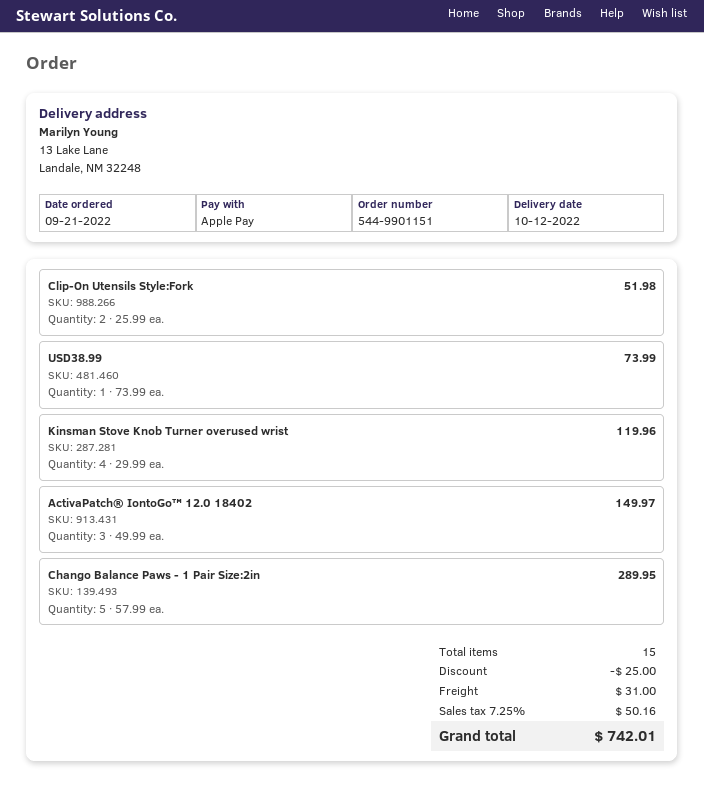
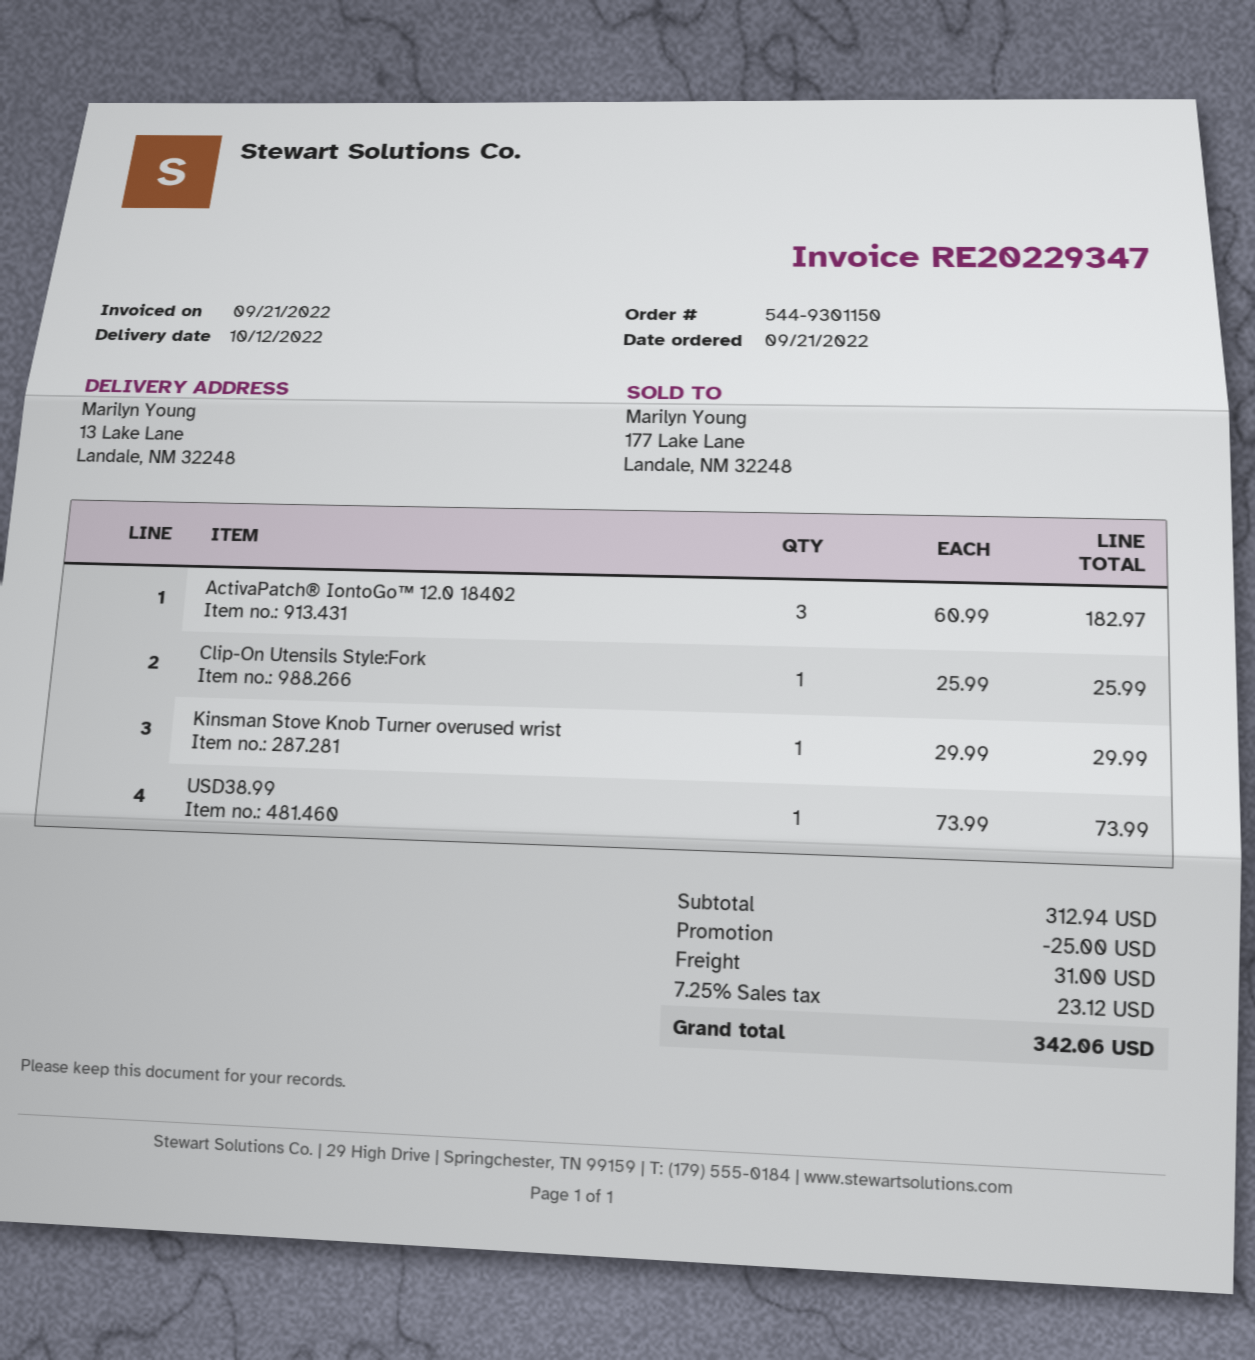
order number: 544-9901151 -> 544-9301150
Clip-On Utensils Style:Fork: 2 x 25.99 = 51.98 -> 1 x 25.99 = 25.99
Kinsman Stove Knob Turner overused wrist: 4 x 29.99 = 119.96 -> 1 x 29.99 = 29.99
ActivaPatch® IontoGo™ 12.0 18402: 3 x 49.99 = 149.97 -> 3 x 60.99 = 182.97
Chango Balance Paws - 1 Pair Size:2in: 5 x 57.99 = 289.95 -> none
tax: 7.25% = 50.16 -> 7.25% = 23.12
total: 742.01 -> 342.06

